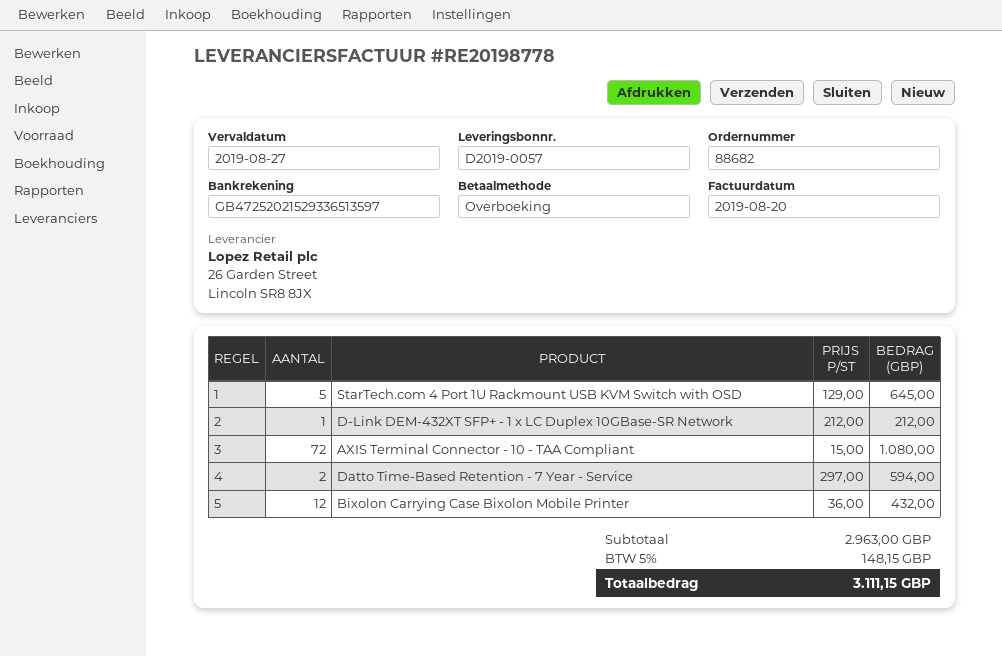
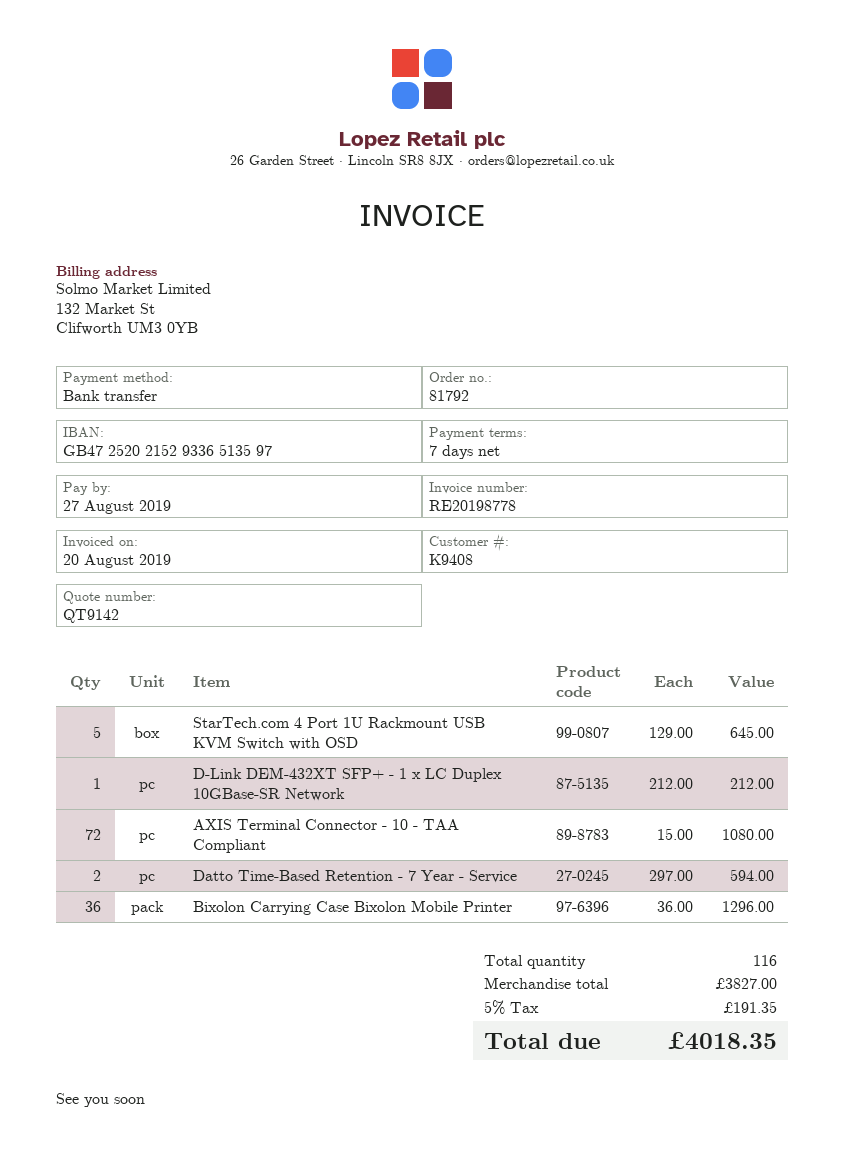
order number: 88682 -> 81792
Bixolon Carrying Case Bixolon Mobile Printer: 12 x 36.00 = 432.00 -> 36 x 36.00 = 1296.00
subtotal: 2963.00 -> 3827.00
tax: 5% = 148.15 -> 5% = 191.35
total: 3111.15 -> 4018.35

